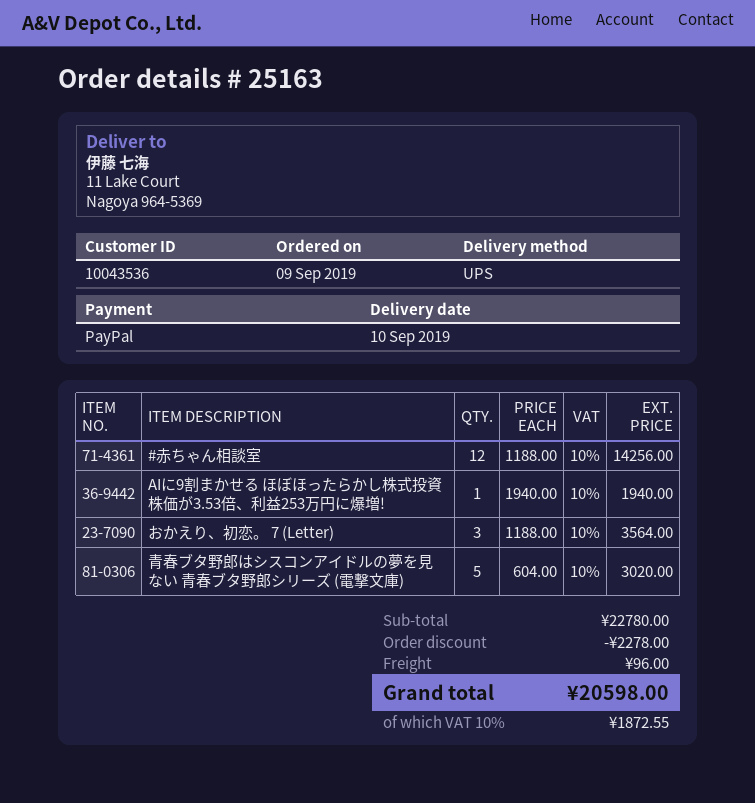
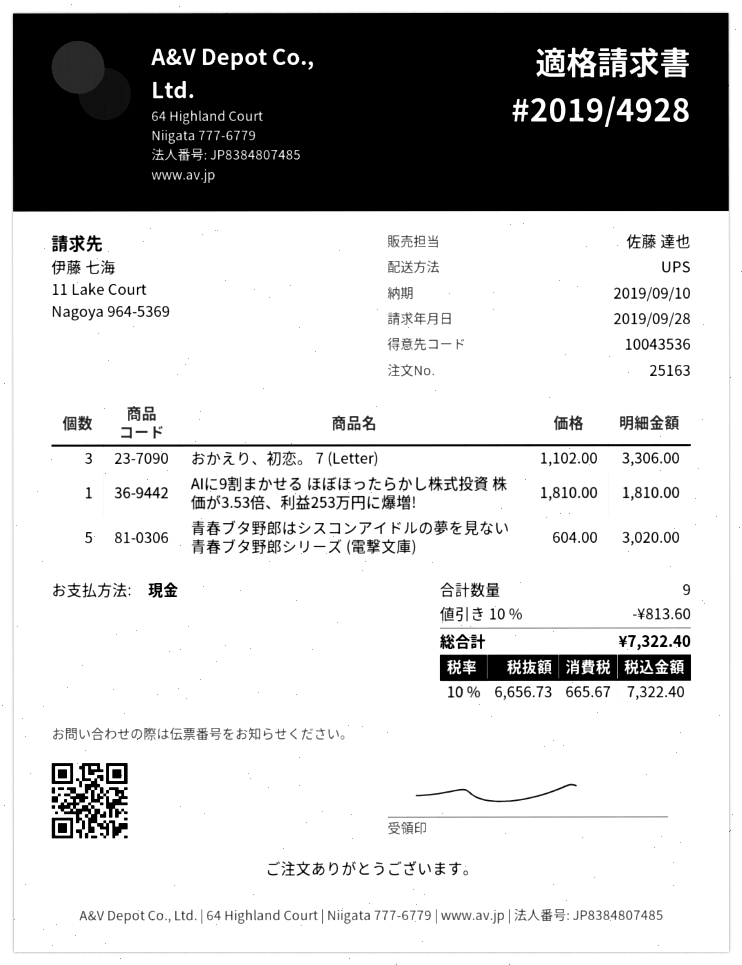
payment method: PayPal -> cash
#赤ちゃん相談室: 12 x 1188.00 = 14256.00 -> none
AIに9割まかせる ほぼほったらかし株式投資 株価が3.53倍、利益253万円に爆増!: 1 x 1940.00 = 1940.00 -> 1 x 1810.00 = 1810.00
おかえり、初恋。 7 (Letter): 3 x 1188.00 = 3564.00 -> 3 x 1102.00 = 3306.00
discount: 2278.00 -> 813.60
shipping: 96.00 -> none
tax: 10% = 1872.55 -> 10% = 665.67
total: 20598.00 -> 7322.40

